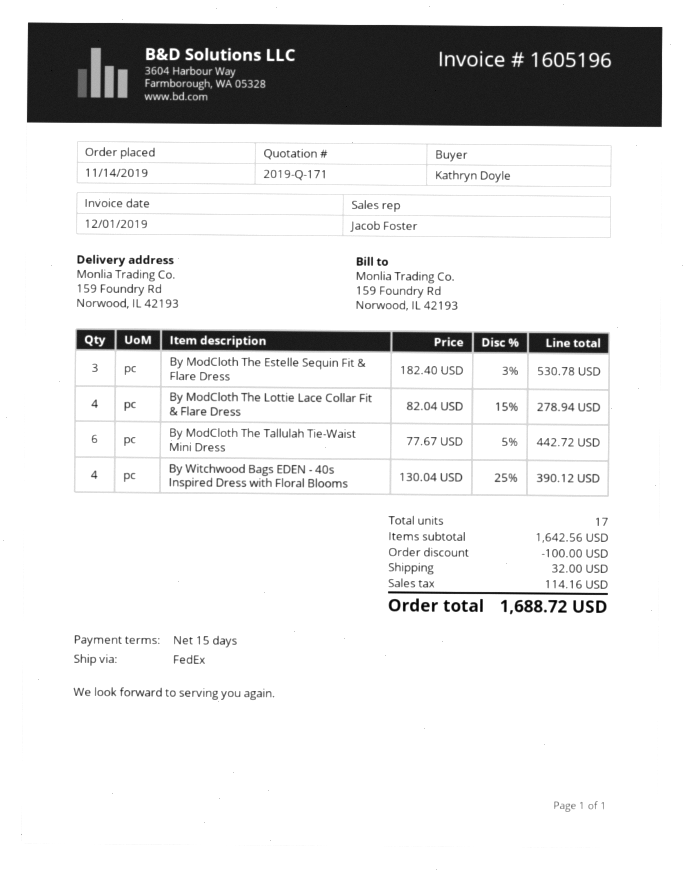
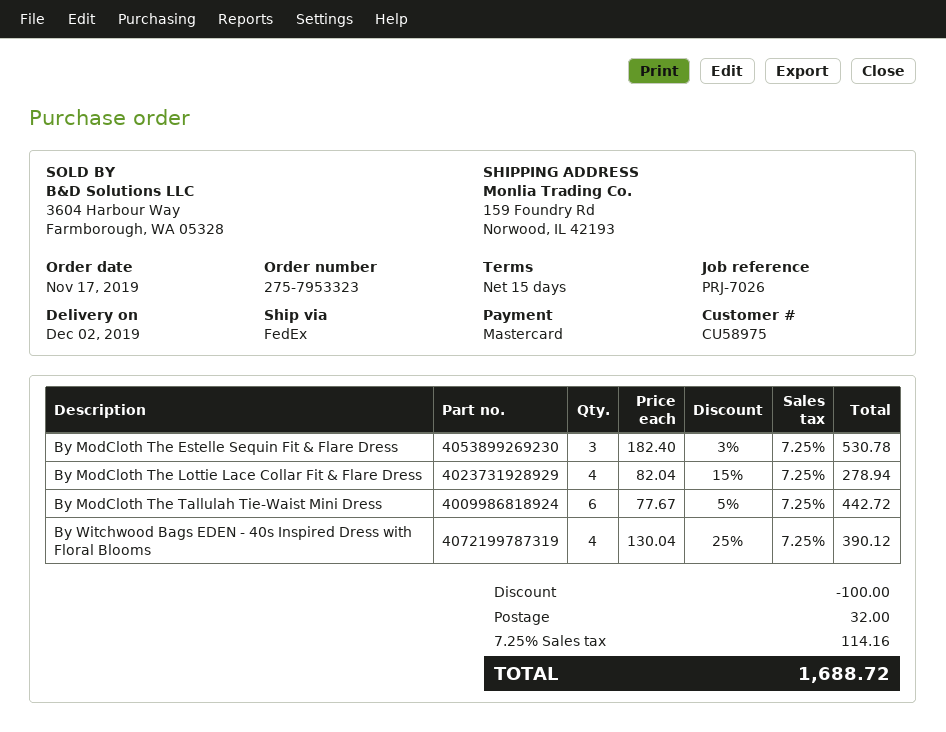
order date: 2019-11-14 -> 2019-11-17

